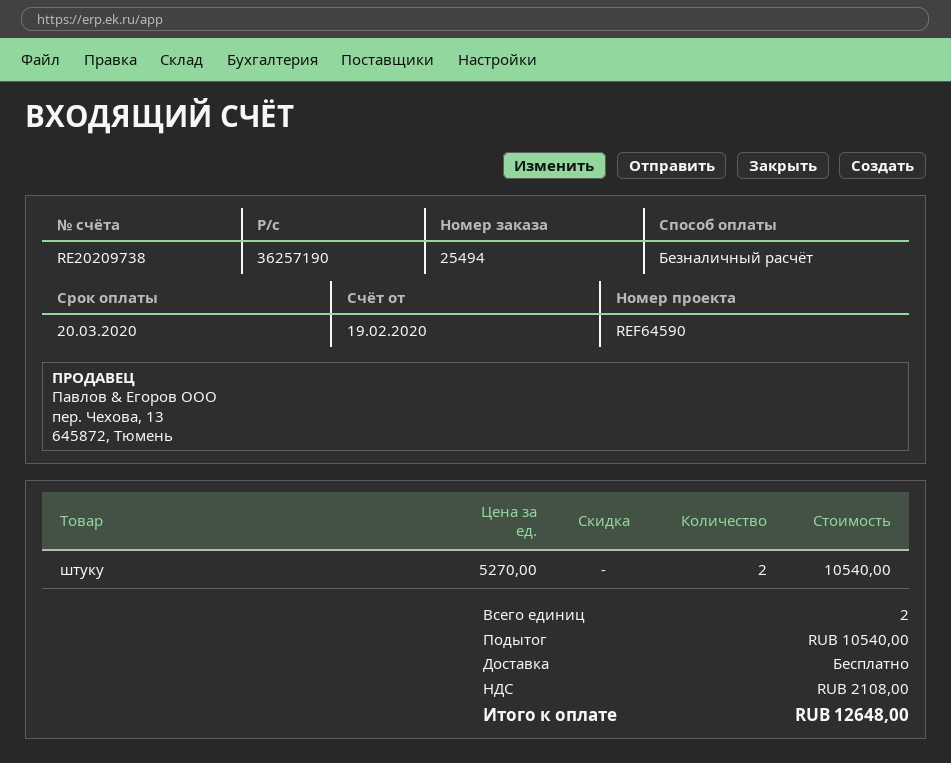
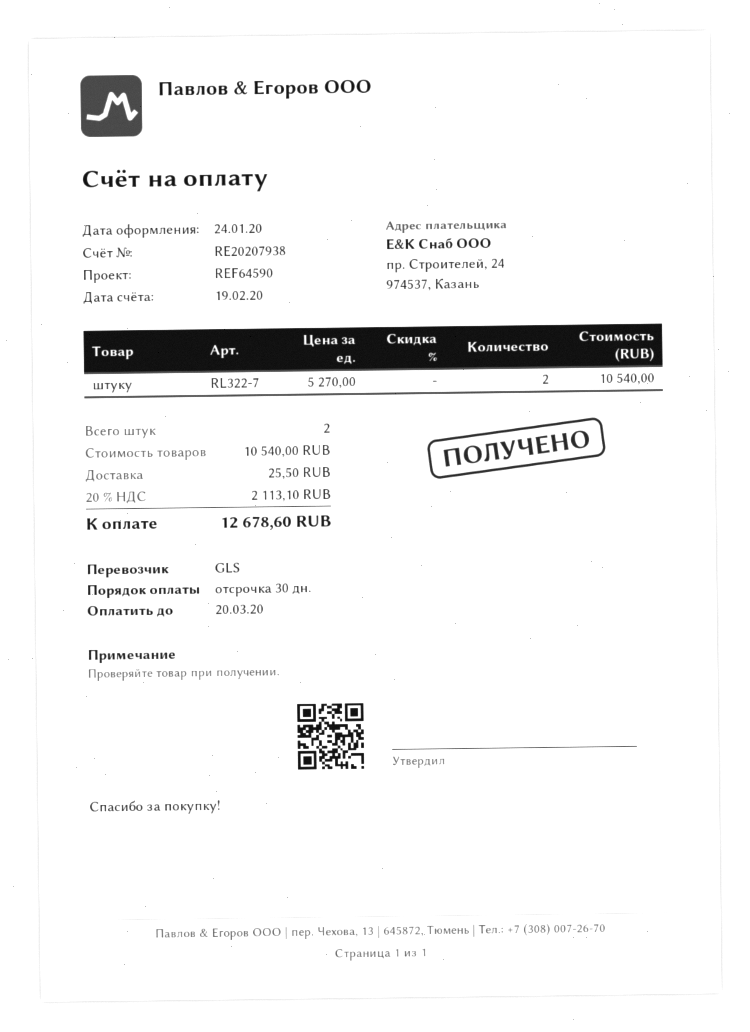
invoice number: RE20209738 -> RE20207938
shipping: 0.00 -> 25.50
tax: 2108.00 -> 2113.10
total: 12648.00 -> 12678.60

